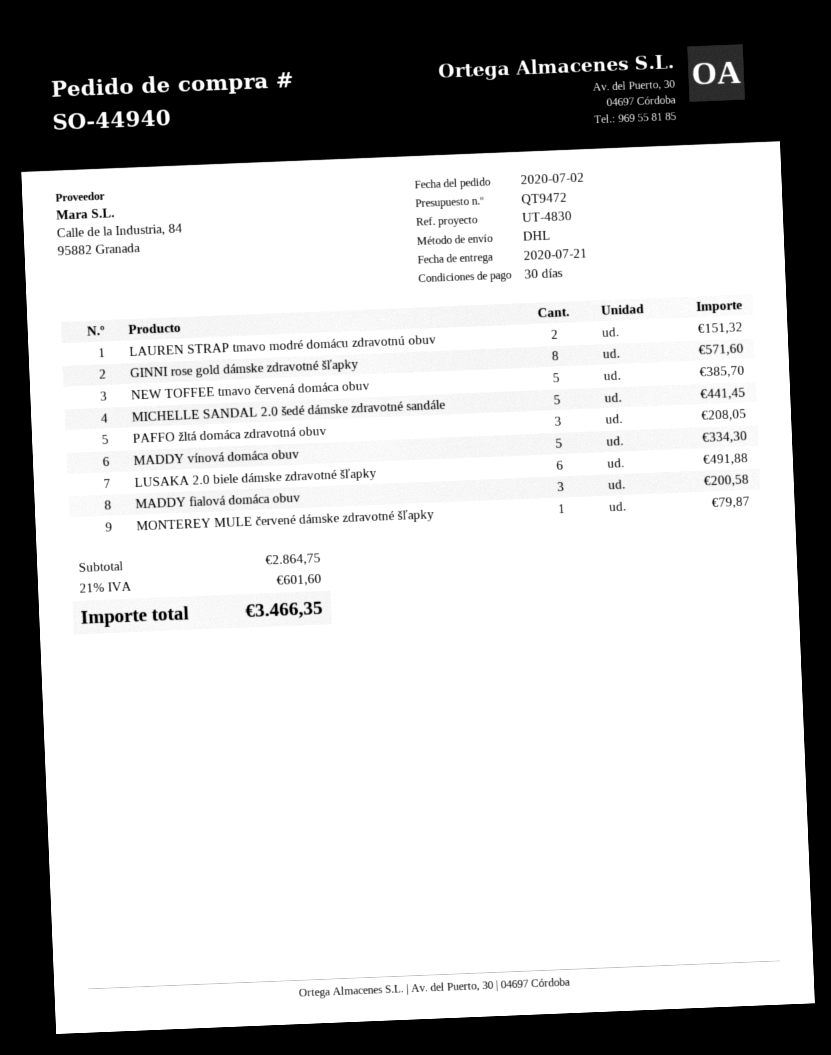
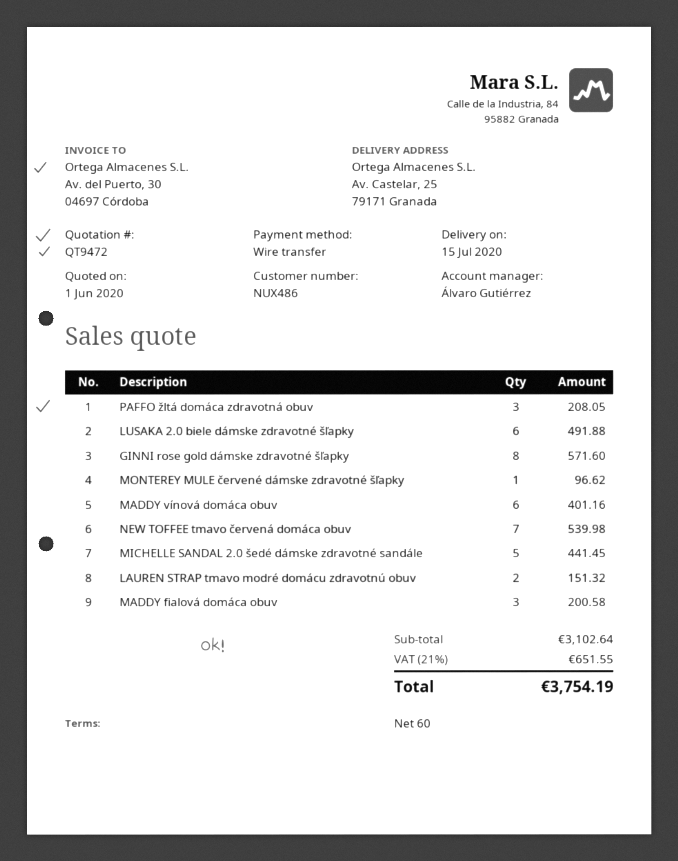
delivery date: 2020-07-21 -> 2020-07-15
payment terms: 30 days -> 60 days
NEW TOFFEE tmavo červená domáca obuv: 5 for 385.70 -> 7 for 539.98
MADDY vínová domáca obuv: 5 for 334.30 -> 6 for 401.16
MONTEREY MULE červené dámske zdravotné šľapky: 1 for 79.87 -> 1 for 96.62
subtotal: 2864.75 -> 3102.64
tax: 21% = 601.60 -> 21% = 651.55
total: 3466.35 -> 3754.19

